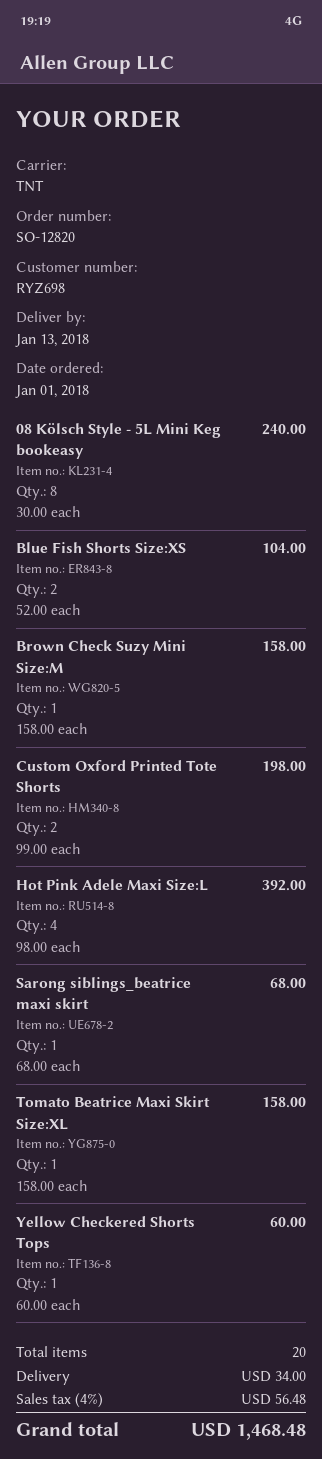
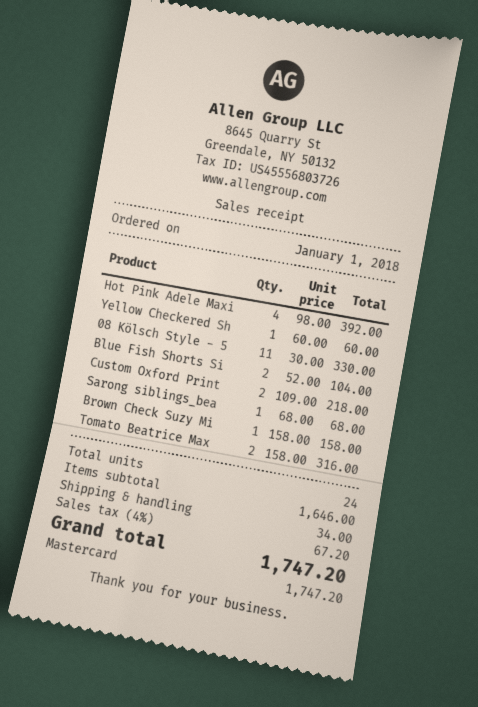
08 Kölsch Style - 5L Mini Keg bookeasy: 8 x 30.00 = 240.00 -> 11 x 30.00 = 330.00
Custom Oxford Printed Tote Shorts: 2 x 99.00 = 198.00 -> 2 x 109.00 = 218.00
Tomato Beatrice Maxi Skirt Size:XL: 1 x 158.00 = 158.00 -> 2 x 158.00 = 316.00
total quantity: 20 -> 24
tax: 4% = 56.48 -> 4% = 67.20
total: 1468.48 -> 1747.20

